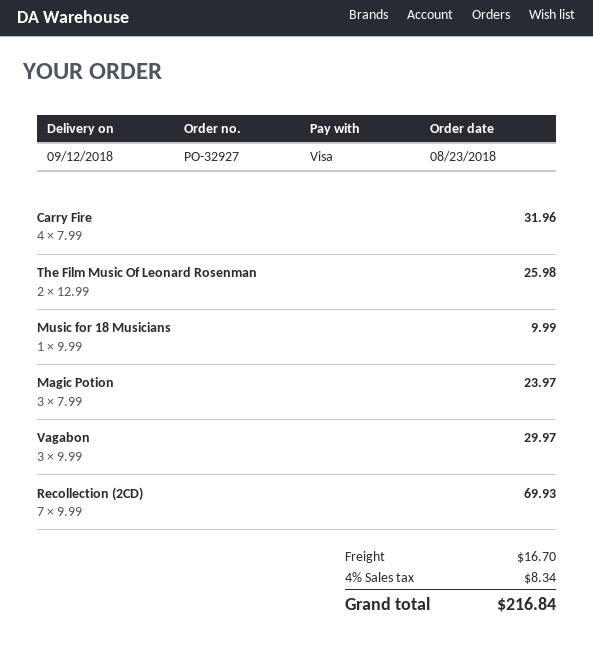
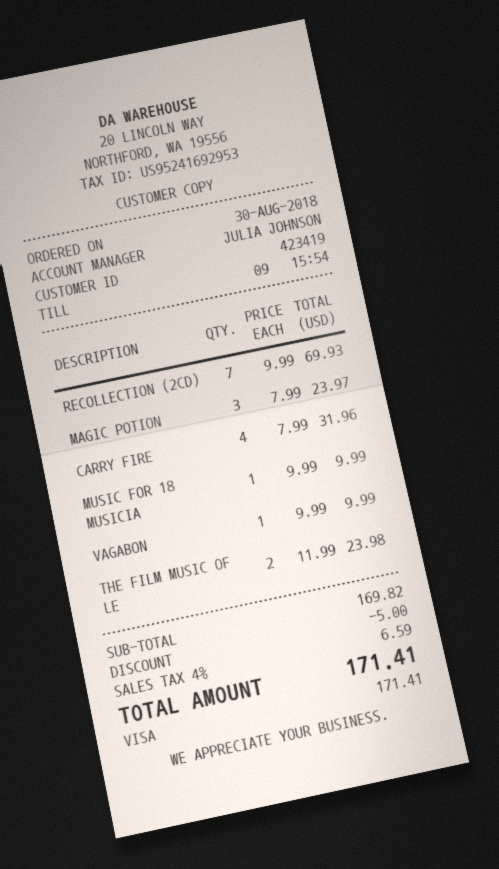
order date: 2018-08-23 -> 2018-08-30
The Film Music Of Leonard Rosenman: 2 x 12.99 = 25.98 -> 2 x 11.99 = 23.98
Vagabon: 3 x 9.99 = 29.97 -> 1 x 9.99 = 9.99
discount: none -> 5.00
shipping: 16.70 -> none
tax: 4% = 8.34 -> 4% = 6.59
total: 216.84 -> 171.41

